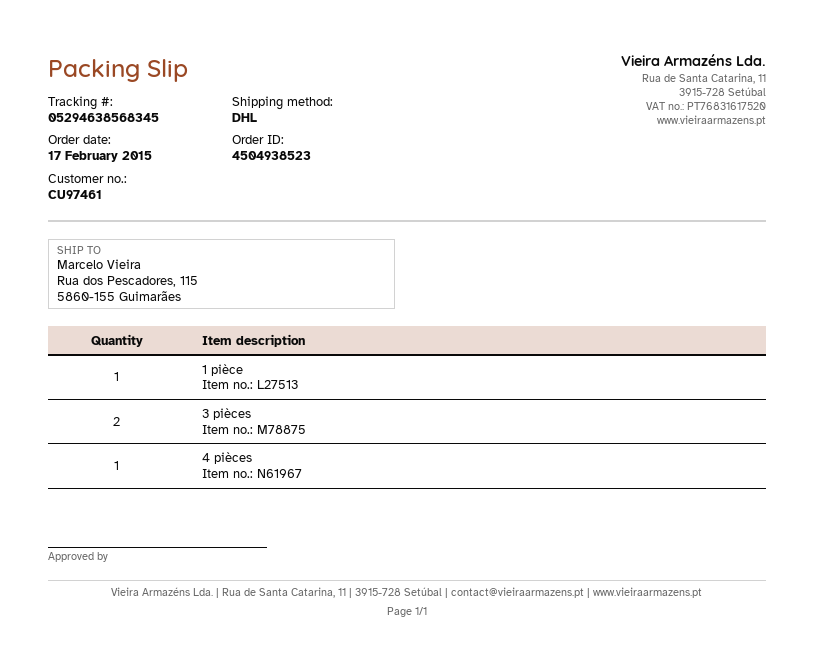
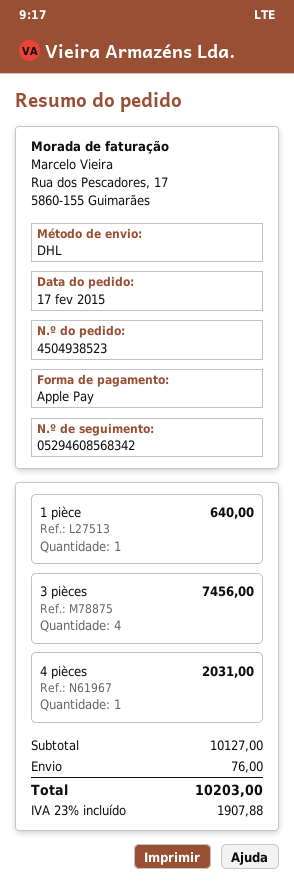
tracking number: 05294638568345 -> 05294608568342
3 pièces: 2 -> 4

